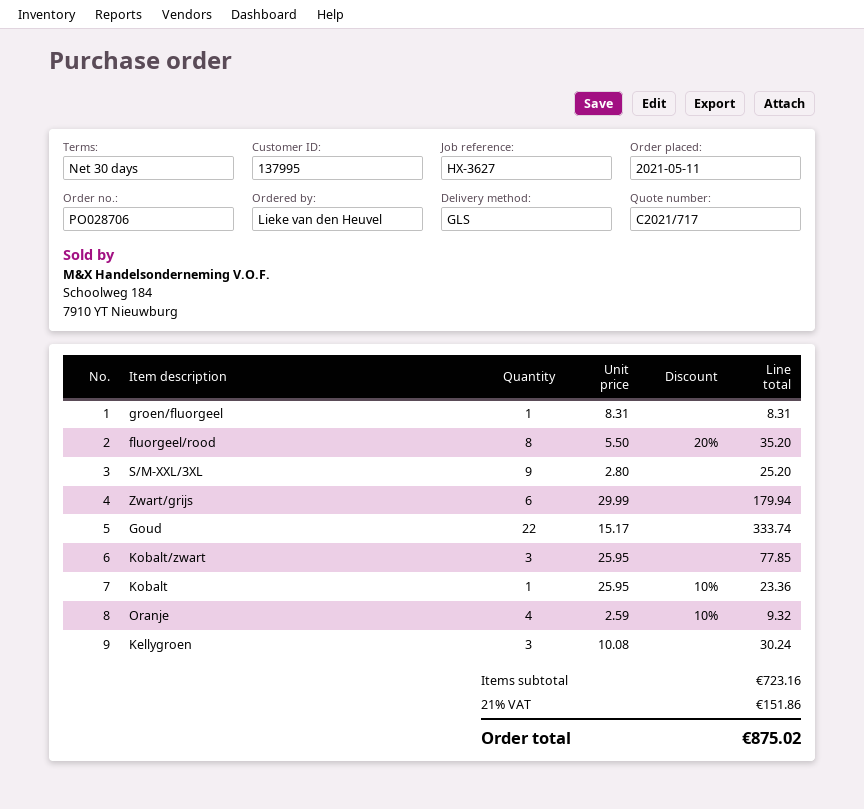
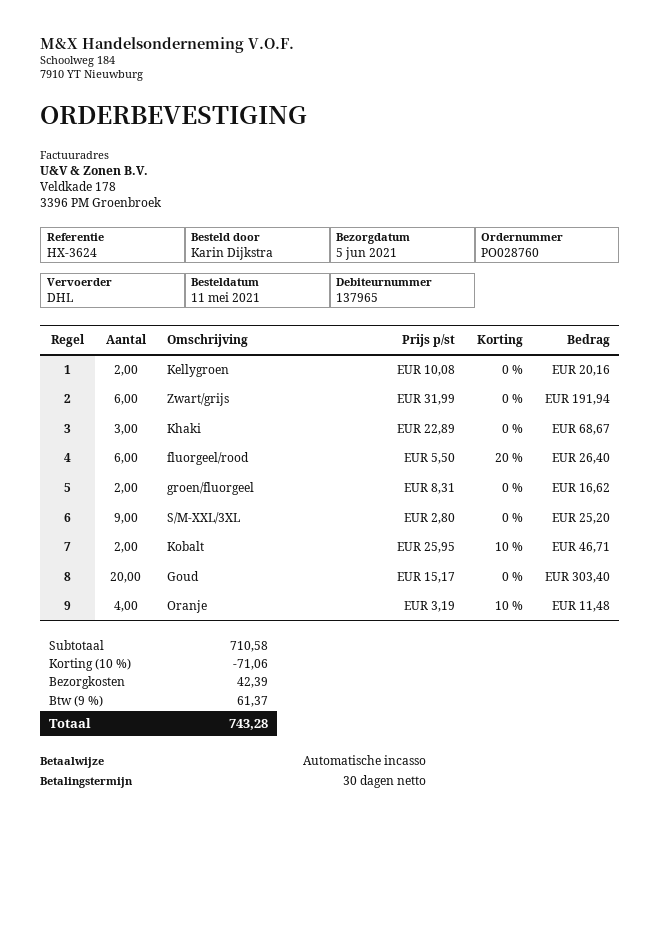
order number: PO028706 -> PO028760
customer number: 137995 -> 137965
reference: HX-3627 -> HX-3624
ordered by: Lieke van den Heuvel -> Karin Dijkstra
shipping method: GLS -> DHL
groen/fluorgeel: 1 x 8.31 = 8.31 -> 2 x 8.31 = 16.62
fluorgeel/rood: 8 x 5.50 - 20% = 35.20 -> 6 x 5.50 - 20% = 26.40
Zwart/grijs: 6 x 29.99 = 179.94 -> 6 x 31.99 = 191.94
Goud: 22 x 15.17 = 333.74 -> 20 x 15.17 = 303.40
Kobalt/zwart: 3 x 25.95 = 77.85 -> none
Kobalt: 1 x 25.95 - 10% = 23.36 -> 2 x 25.95 - 10% = 46.71
Oranje: 4 x 2.59 - 10% = 9.32 -> 4 x 3.19 - 10% = 11.48
Kellygroen: 3 x 10.08 = 30.24 -> 2 x 10.08 = 20.16
Khaki: none -> 3 x 22.89 = 68.67
subtotal: 723.16 -> 710.58
discount: none -> 10% = 71.06
shipping: none -> 42.39
tax: 21% = 151.86 -> 9% = 61.37
total: 875.02 -> 743.28

